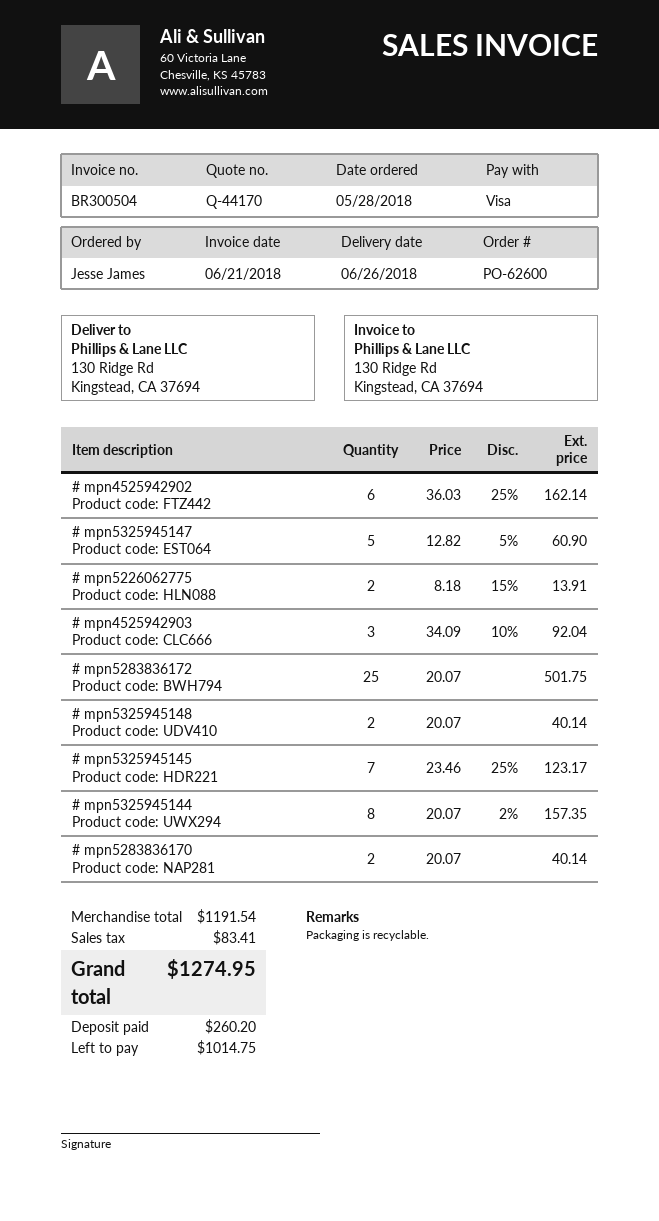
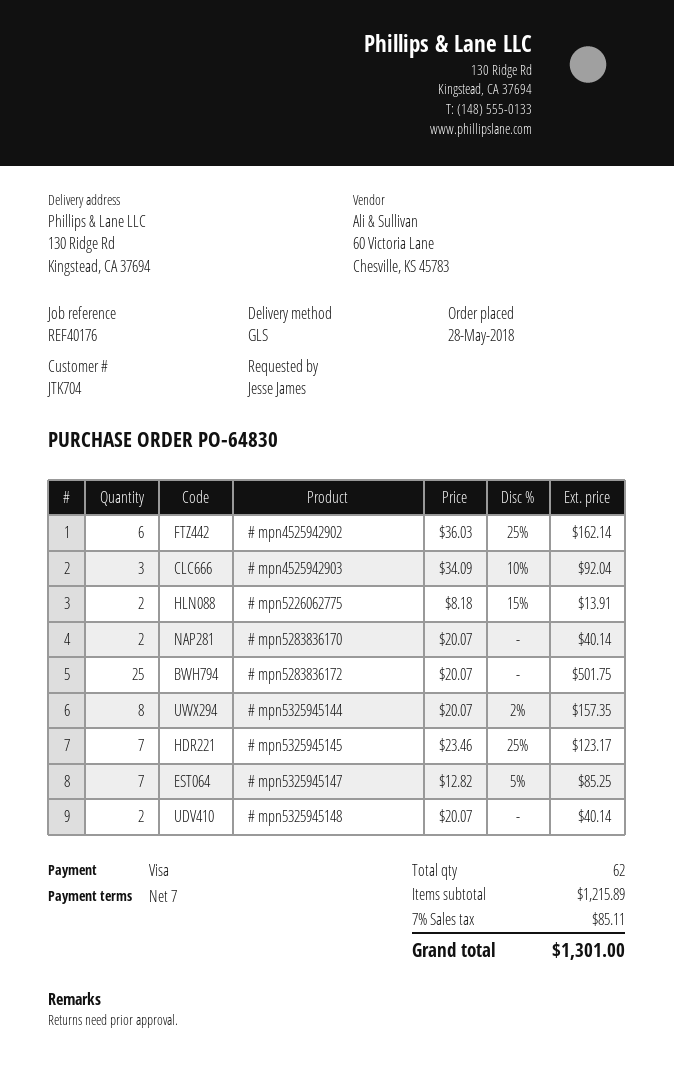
order number: PO-62600 -> PO-64830
# mpn5325945147: 5 x 12.82 - 5% = 60.90 -> 7 x 12.82 - 5% = 85.25
subtotal: 1191.54 -> 1215.89
tax: 83.41 -> 85.11
total: 1274.95 -> 1301.00

